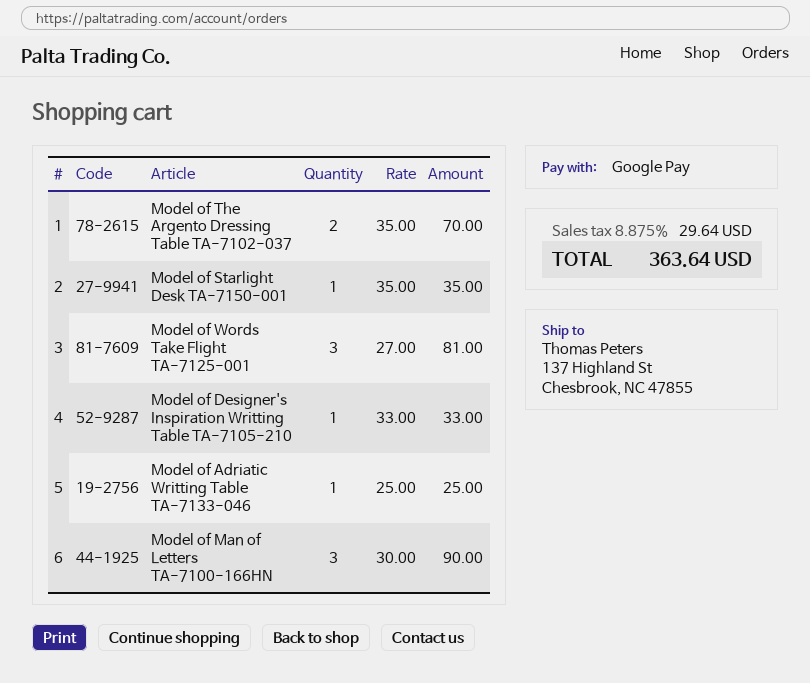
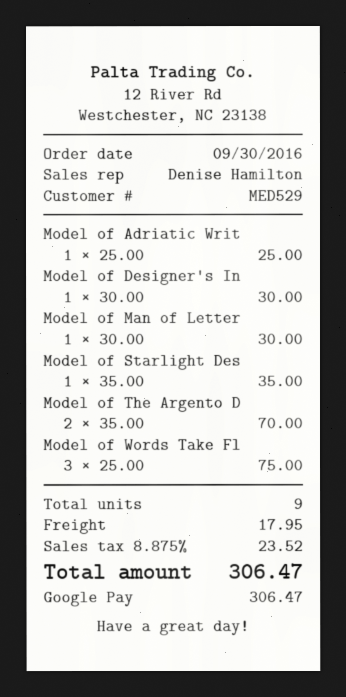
Model of Words Take Flight TA-7125-001: 3 x 27.00 = 81.00 -> 3 x 25.00 = 75.00
Model of Designer's Inspiration Writting Table TA-7105-210: 1 x 33.00 = 33.00 -> 1 x 30.00 = 30.00
Model of Man of Letters TA-7100-166HN: 3 x 30.00 = 90.00 -> 1 x 30.00 = 30.00
shipping: none -> 17.95
tax: 8.875% = 29.64 -> 8.875% = 23.52
total: 363.64 -> 306.47

